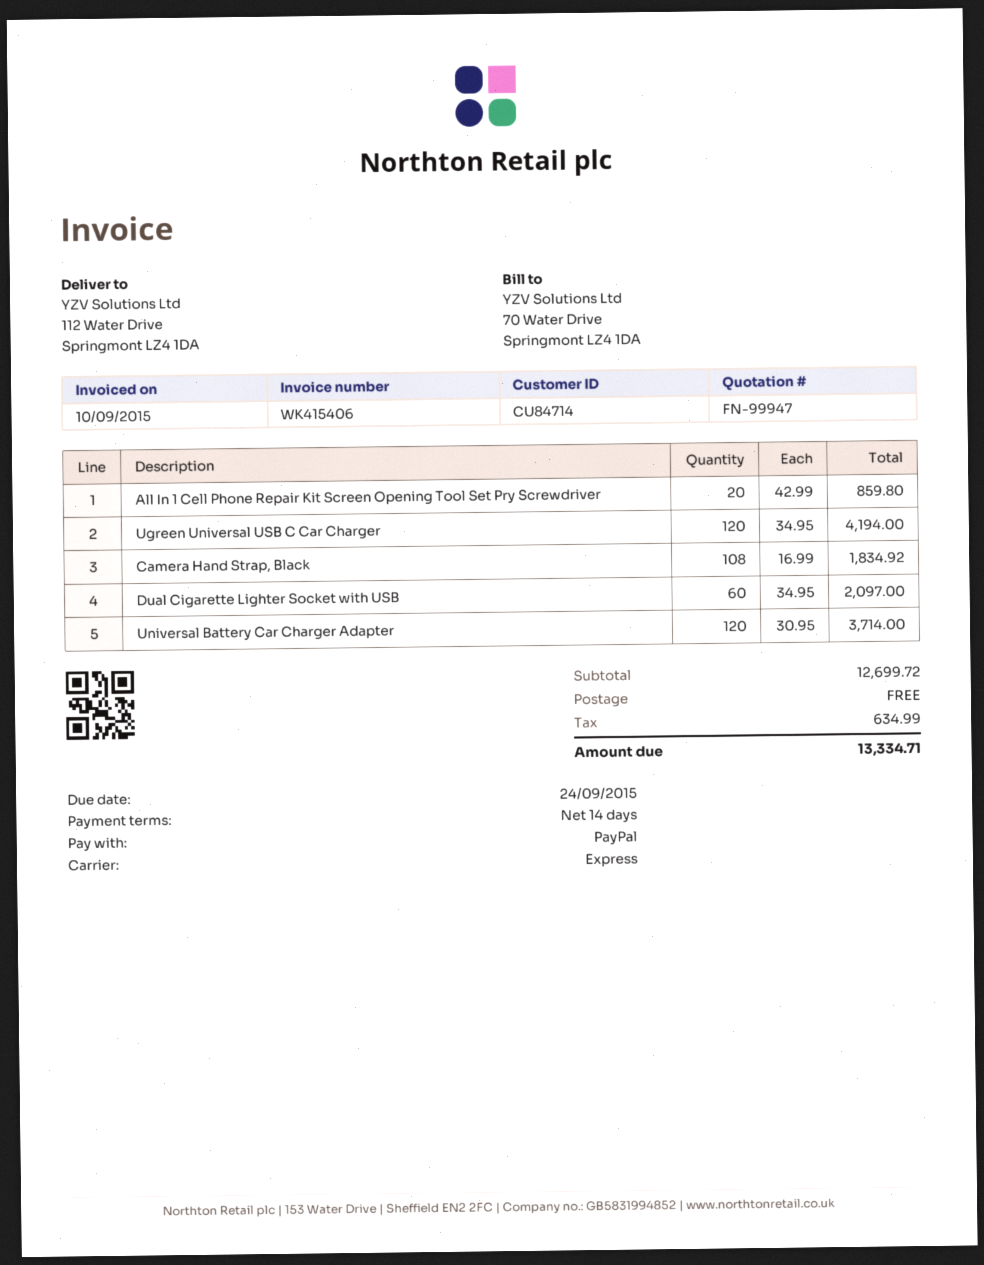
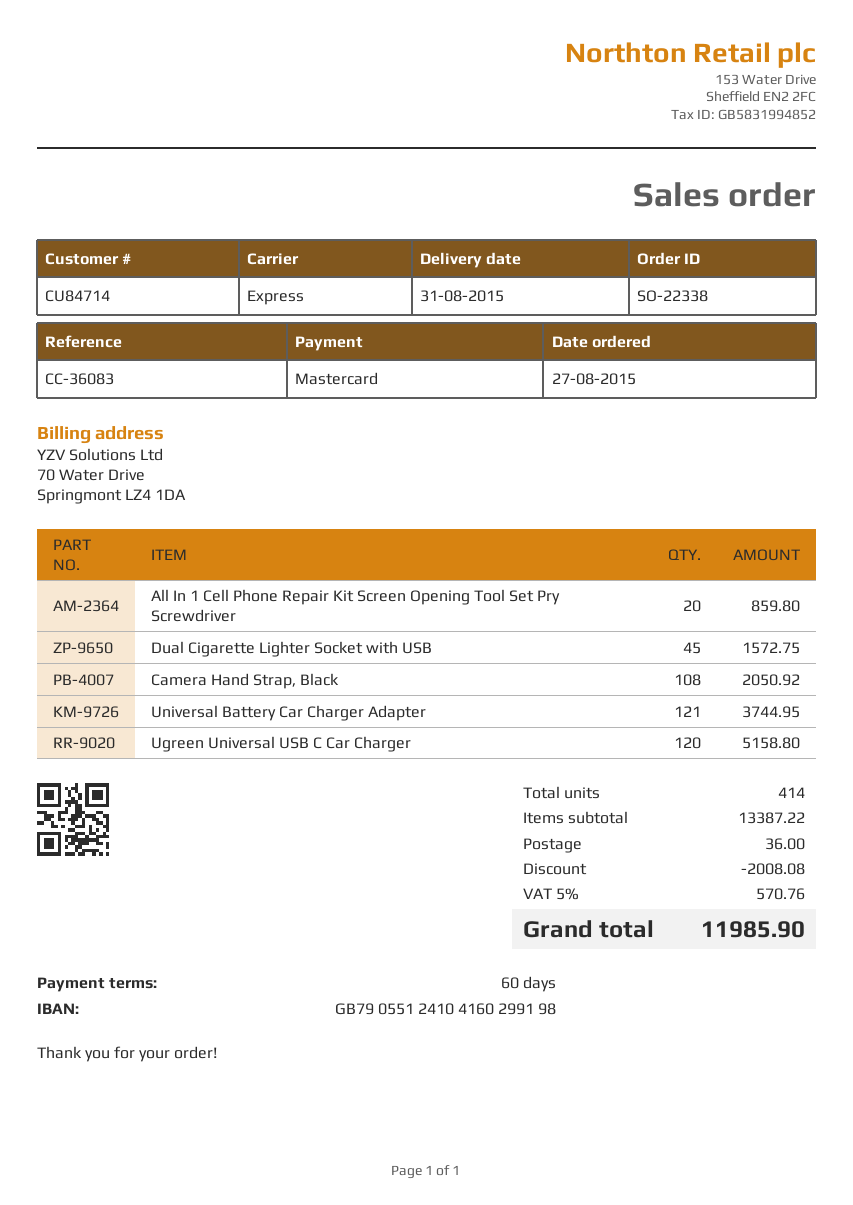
payment terms: 14 days -> 60 days
payment method: PayPal -> Mastercard
Ugreen Universal USB C Car Charger: 120 for 4194.00 -> 120 for 5158.80
Camera Hand Strap, Black: 108 for 1834.92 -> 108 for 2050.92
Dual Cigarette Lighter Socket with USB: 60 for 2097.00 -> 45 for 1572.75
Universal Battery Car Charger Adapter: 120 for 3714.00 -> 121 for 3744.95
subtotal: 12699.72 -> 13387.22
discount: none -> 2008.08
shipping: 0.00 -> 36.00
tax: 634.99 -> 570.76
total: 13334.71 -> 11985.90

